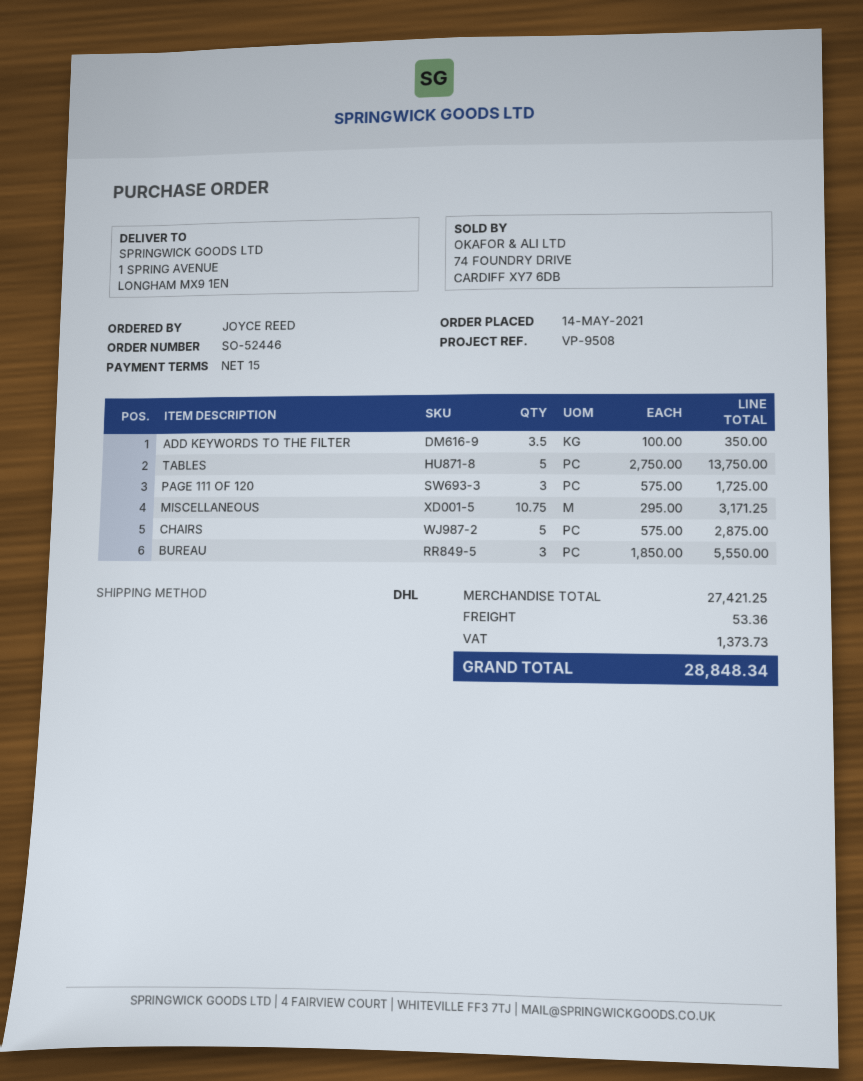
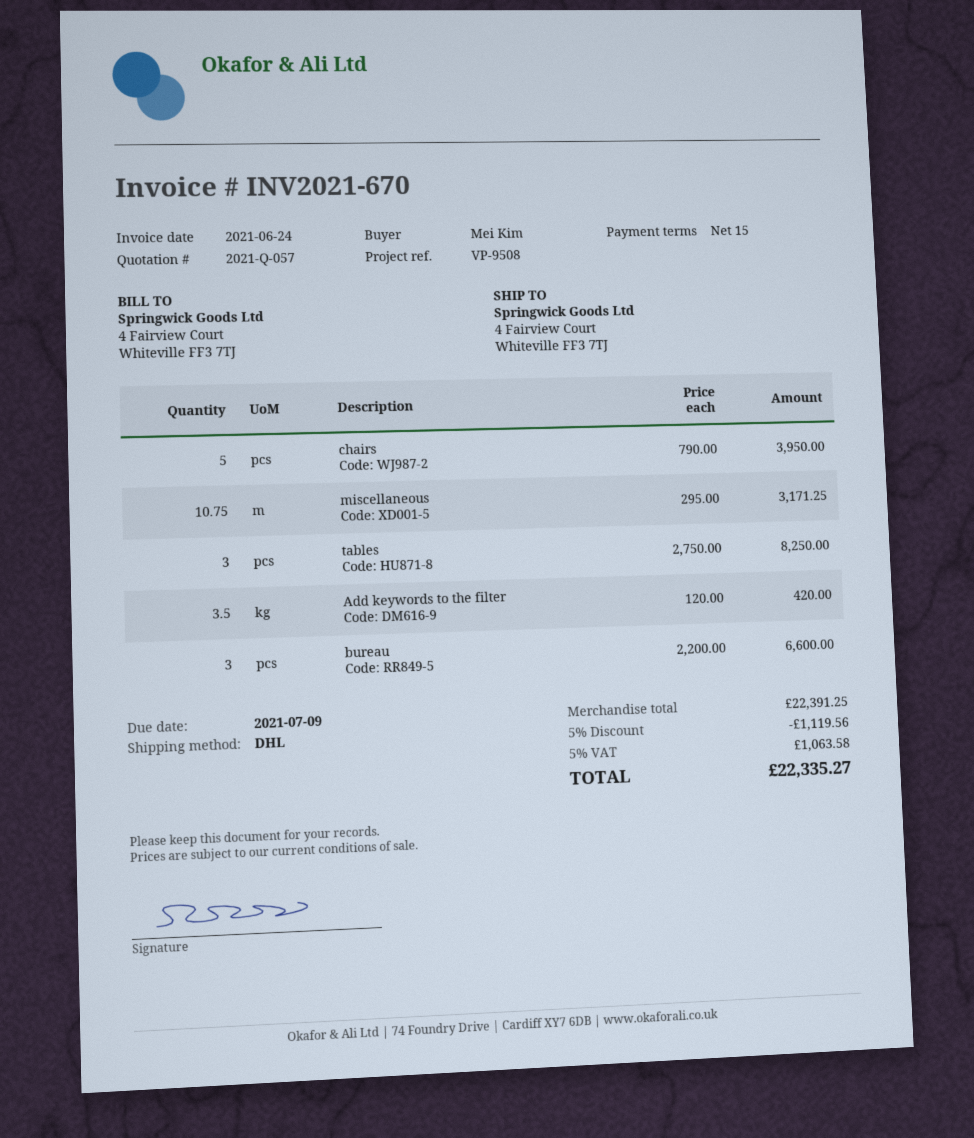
ordered by: JOYCE REED -> Mei Kim
ship to: 1 SPRING AVENUE, LONGHAM MX9 1EN -> 4 Fairview Court, Whiteville FF3 7TJ
ADD KEYWORDS TO THE FILTER: 3.5 x 100.00 = 350.00 -> 3.5 x 120.00 = 420.00
TABLES: 5 x 2750.00 = 13750.00 -> 3 x 2750.00 = 8250.00
PAGE 111 OF 120: 3 x 575.00 = 1725.00 -> none
CHAIRS: 5 x 575.00 = 2875.00 -> 5 x 790.00 = 3950.00
BUREAU: 3 x 1850.00 = 5550.00 -> 3 x 2200.00 = 6600.00
subtotal: 27421.25 -> 22391.25
discount: none -> 5% = 1119.56
shipping: 53.36 -> none
tax: 1373.73 -> 1063.58
total: 28848.34 -> 22335.27

